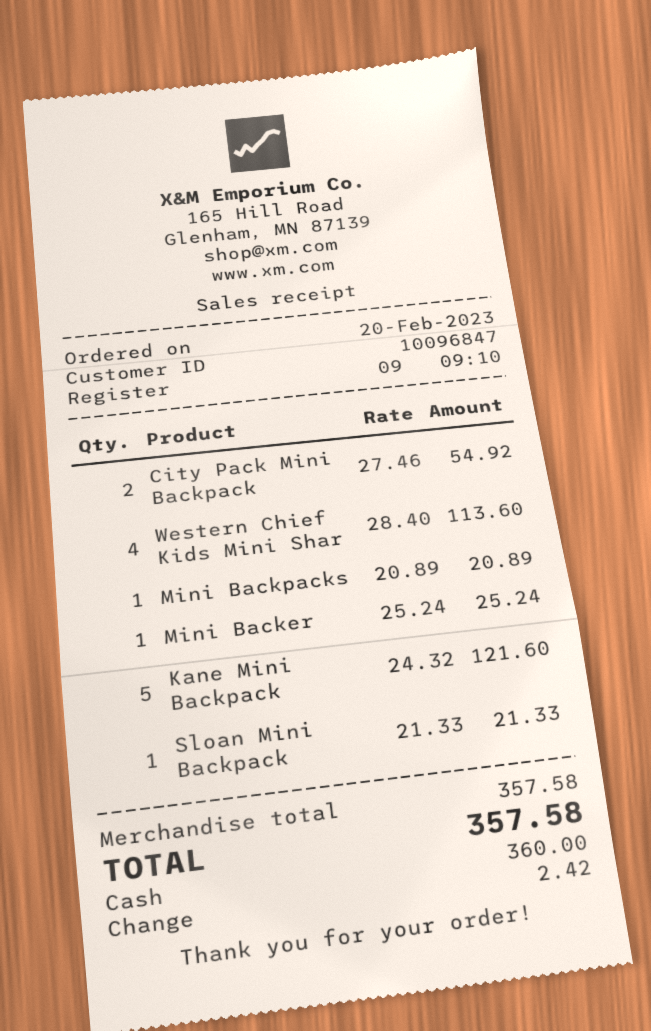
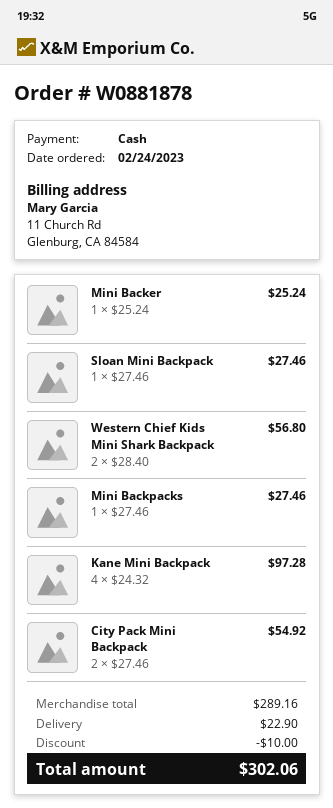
order date: 2023-02-20 -> 2023-02-24
Western Chief Kids Mini Shar: 4 x 28.40 = 113.60 -> 2 x 28.40 = 56.80
Mini Backpacks: 1 x 20.89 = 20.89 -> 1 x 27.46 = 27.46
Kane Mini Backpack: 5 x 24.32 = 121.60 -> 4 x 24.32 = 97.28
Sloan Mini Backpack: 1 x 21.33 = 21.33 -> 1 x 27.46 = 27.46
subtotal: 357.58 -> 289.16
discount: none -> 10.00
shipping: none -> 22.90
total: 357.58 -> 302.06

